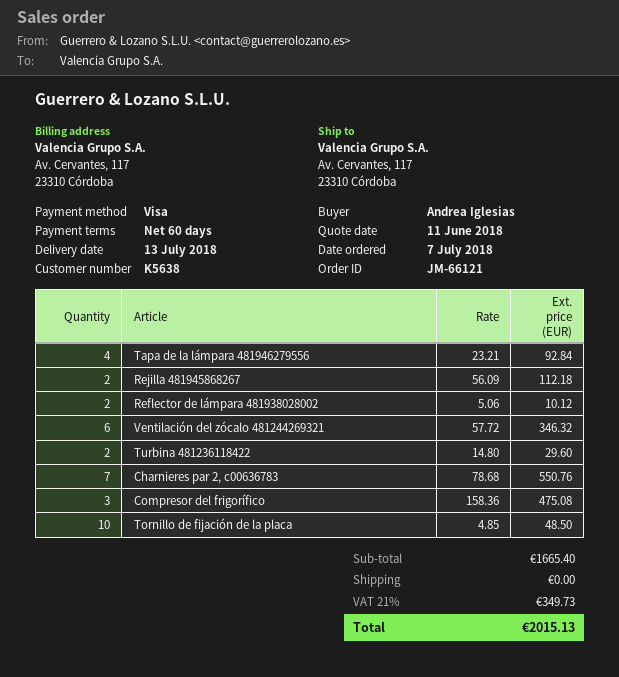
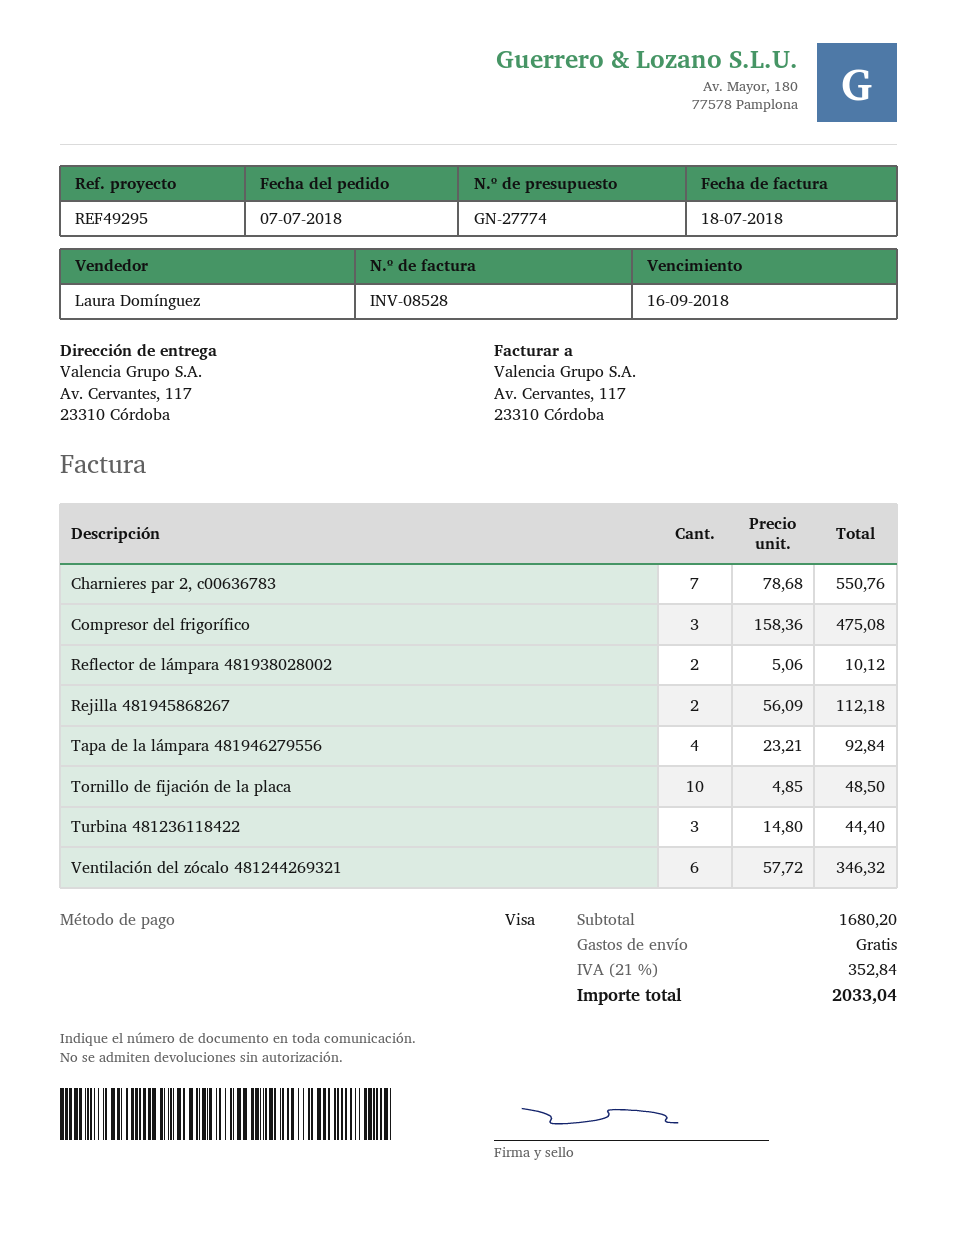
Turbina 481236118422: 2 x 14.80 = 29.60 -> 3 x 14.80 = 44.40
subtotal: 1665.40 -> 1680.20
tax: 21% = 349.73 -> 21% = 352.84
total: 2015.13 -> 2033.04

